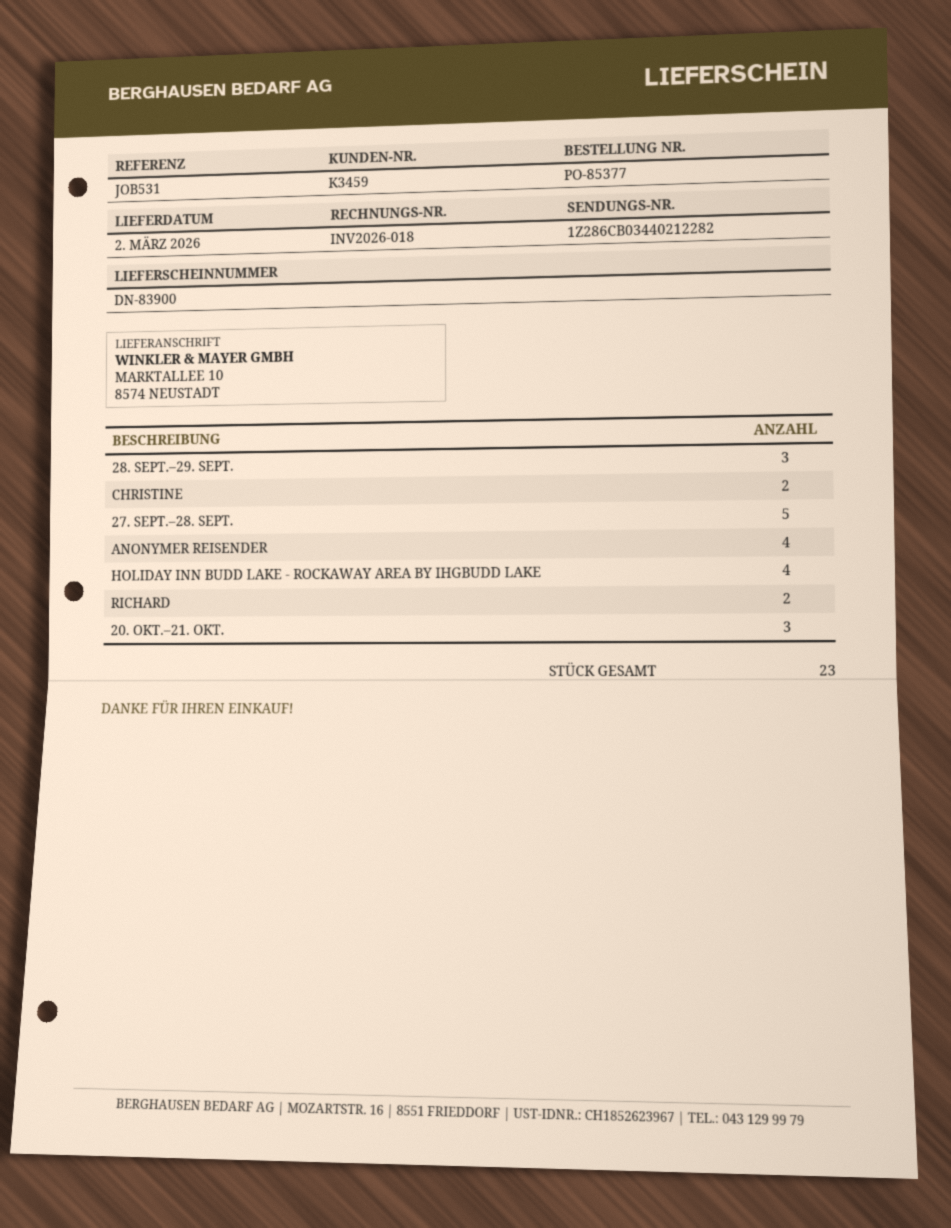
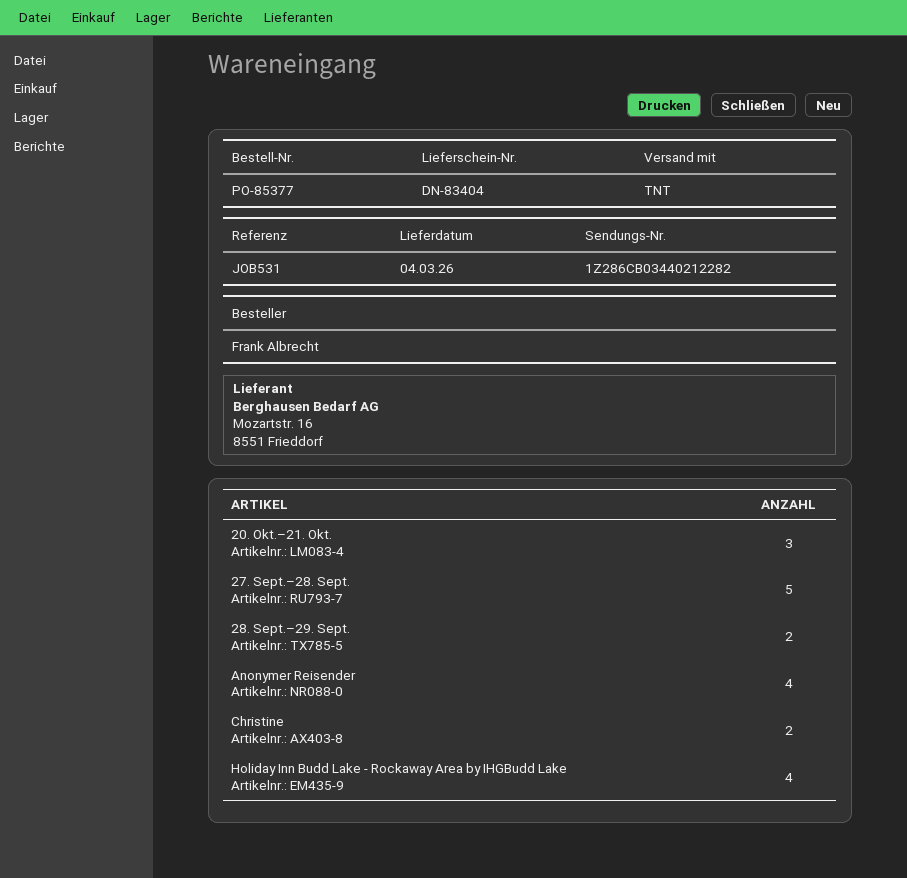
delivery note number: DN-83900 -> DN-83404
delivery date: 2026-03-02 -> 2026-03-04
28. SEPT.–29. SEPT.: 3 -> 2
RICHARD: 2 -> none

